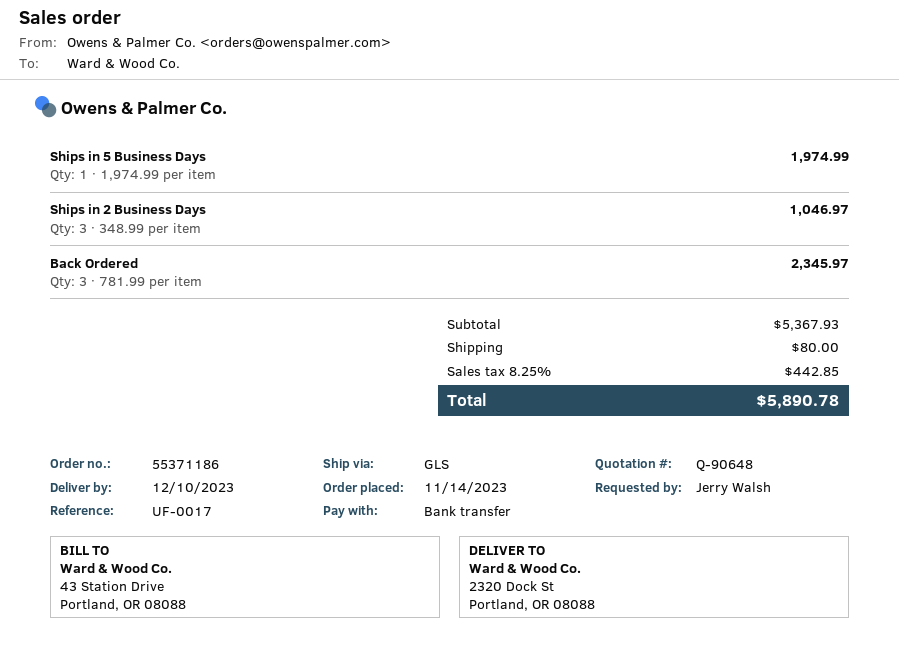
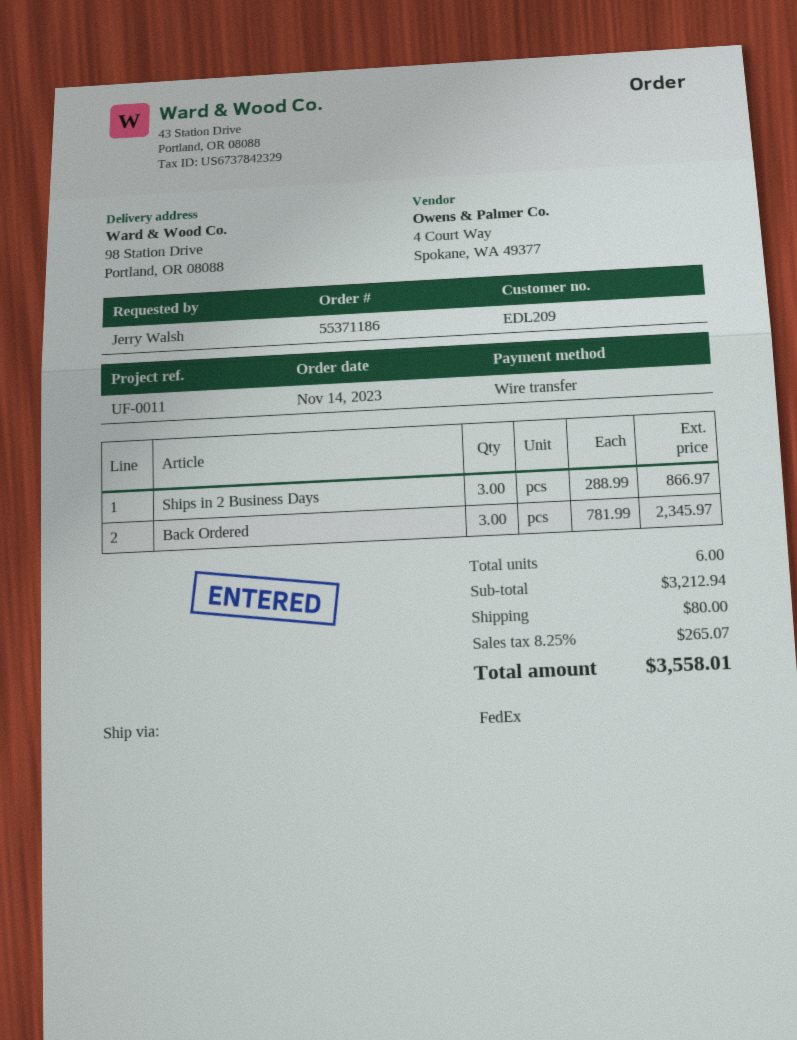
reference: UF-0017 -> UF-0011
shipping method: GLS -> FedEx
ship to: 2320 Dock St, Portland, OR 08088 -> 98 Station Drive, Portland, OR 08088
Ships in 5 Business Days: 1 x 1974.99 = 1974.99 -> none
Ships in 2 Business Days: 3 x 348.99 = 1046.97 -> 3 x 288.99 = 866.97
subtotal: 5367.93 -> 3212.94
tax: 8.25% = 442.85 -> 8.25% = 265.07
total: 5890.78 -> 3558.01

